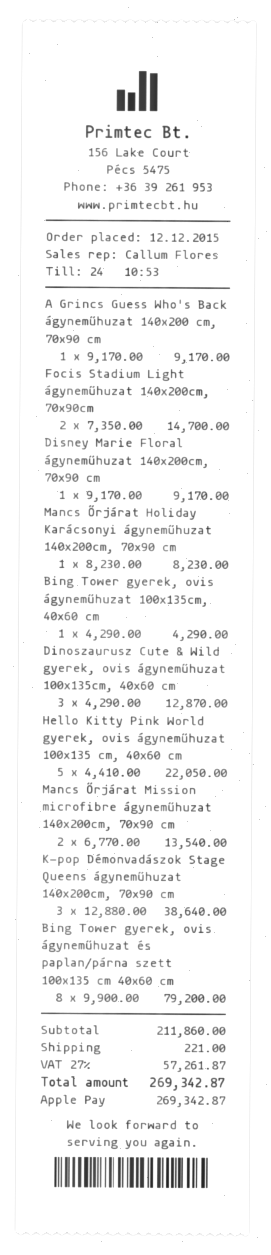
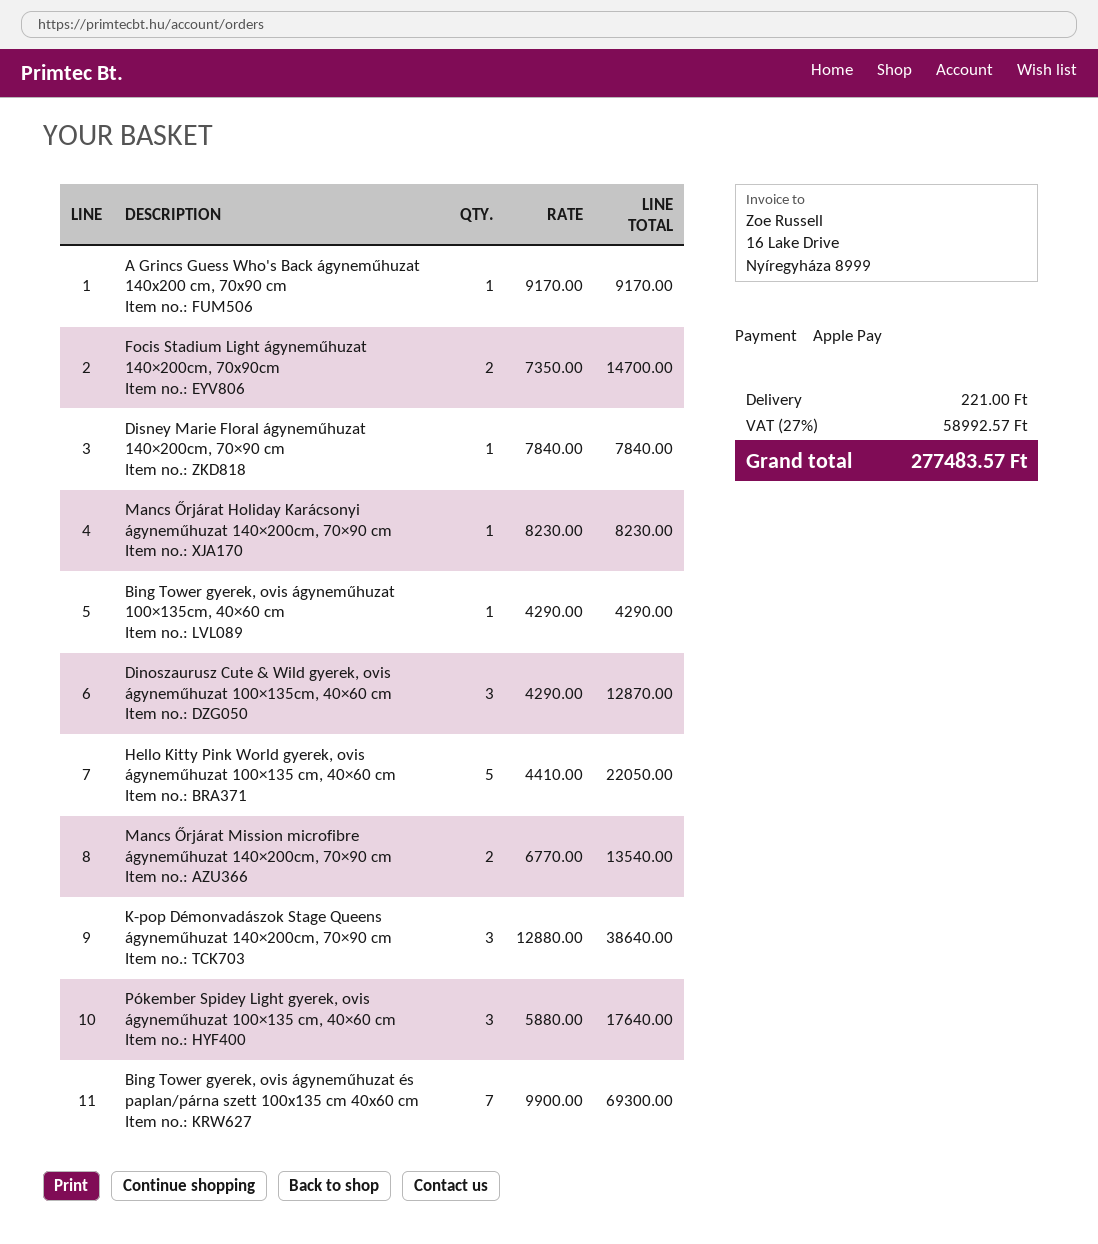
Disney Marie Floral ágyneműhuzat 140×200cm, 70×90 cm: 1 x 9170.00 = 9170.00 -> 1 x 7840.00 = 7840.00
Bing Tower gyerek, ovis ágyneműhuzat és paplan/párna szett 100x135 cm 40x60 cm: 8 x 9900.00 = 79200.00 -> 7 x 9900.00 = 69300.00
Pókember Spidey Light gyerek, ovis ágyneműhuzat 100×135 cm, 40×60 cm: none -> 3 x 5880.00 = 17640.00
tax: 27% = 57261.87 -> 27% = 58992.57
total: 269342.87 -> 277483.57

